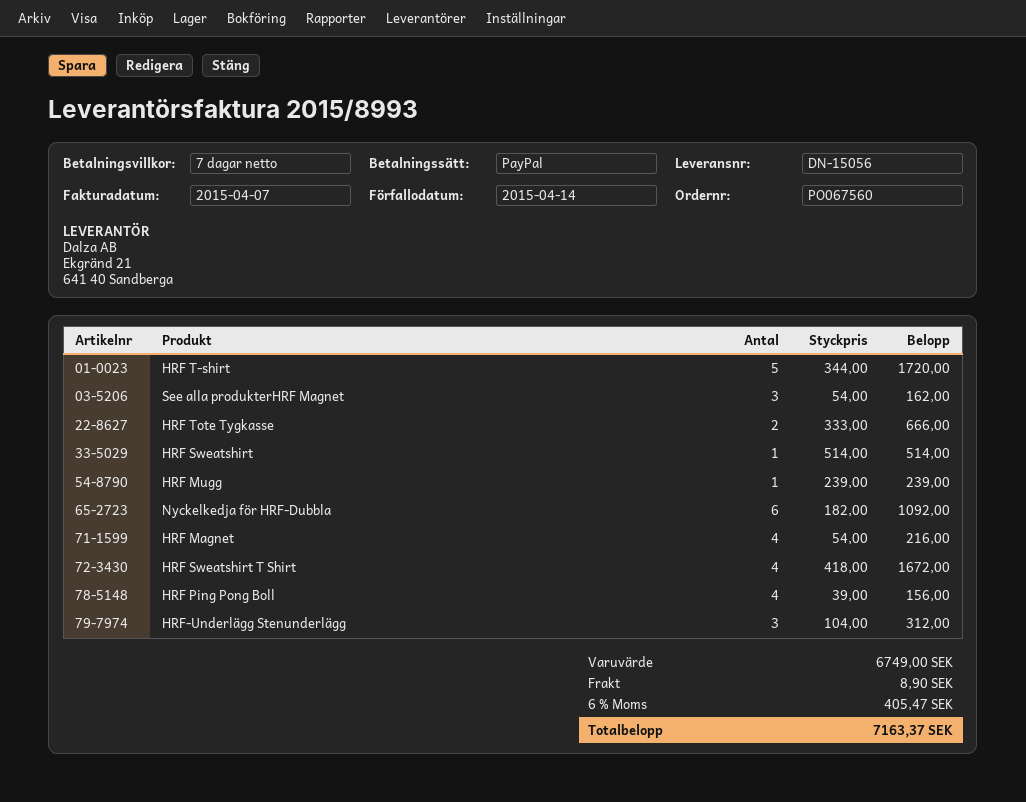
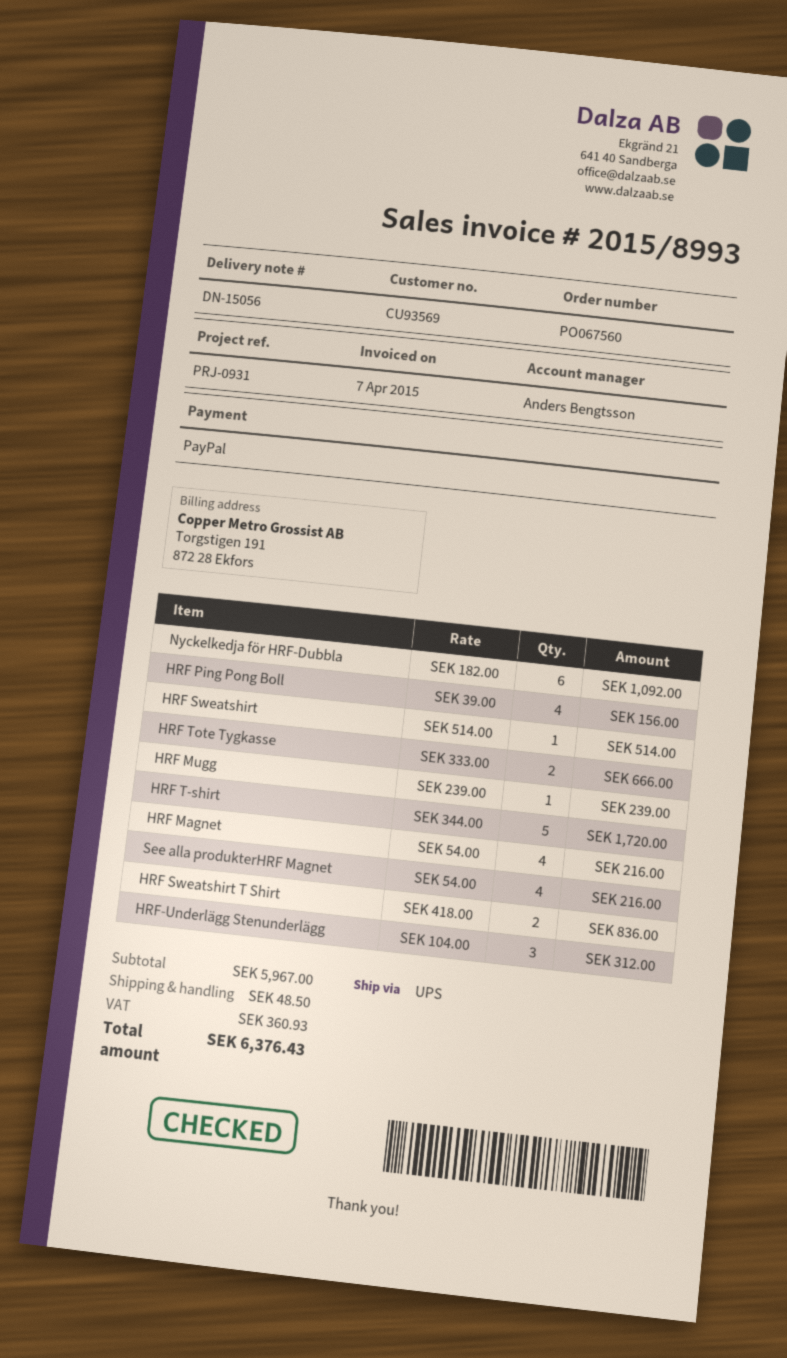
See alla produkterHRF Magnet: 3 x 54.00 = 162.00 -> 4 x 54.00 = 216.00
HRF Sweatshirt T Shirt: 4 x 418.00 = 1672.00 -> 2 x 418.00 = 836.00
subtotal: 6749.00 -> 5967.00
shipping: 8.90 -> 48.50
tax: 405.47 -> 360.93
total: 7163.37 -> 6376.43

